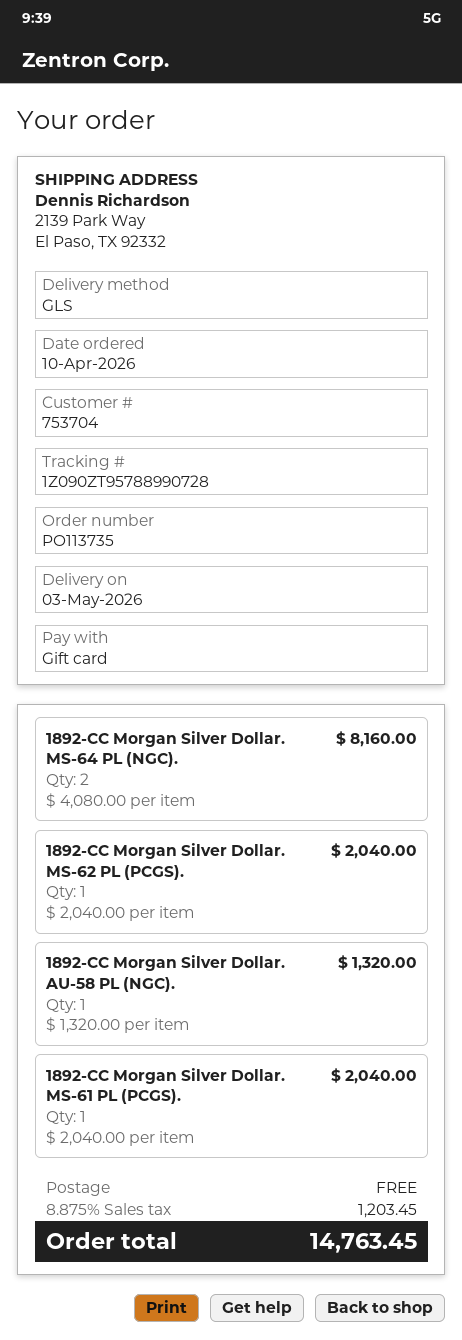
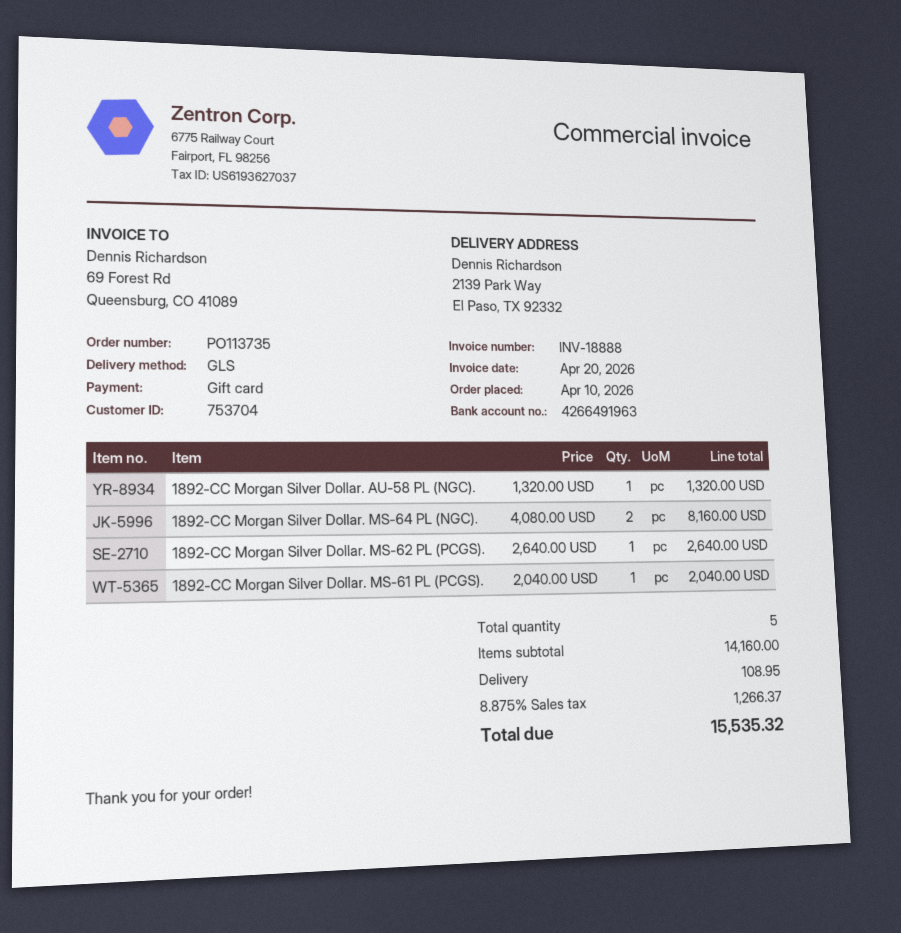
1892-CC Morgan Silver Dollar. MS-62 PL (PCGS).: 1 x 2040.00 = 2040.00 -> 1 x 2640.00 = 2640.00
shipping: 0.00 -> 108.95
tax: 8.875% = 1203.45 -> 8.875% = 1266.37
total: 14763.45 -> 15535.32

